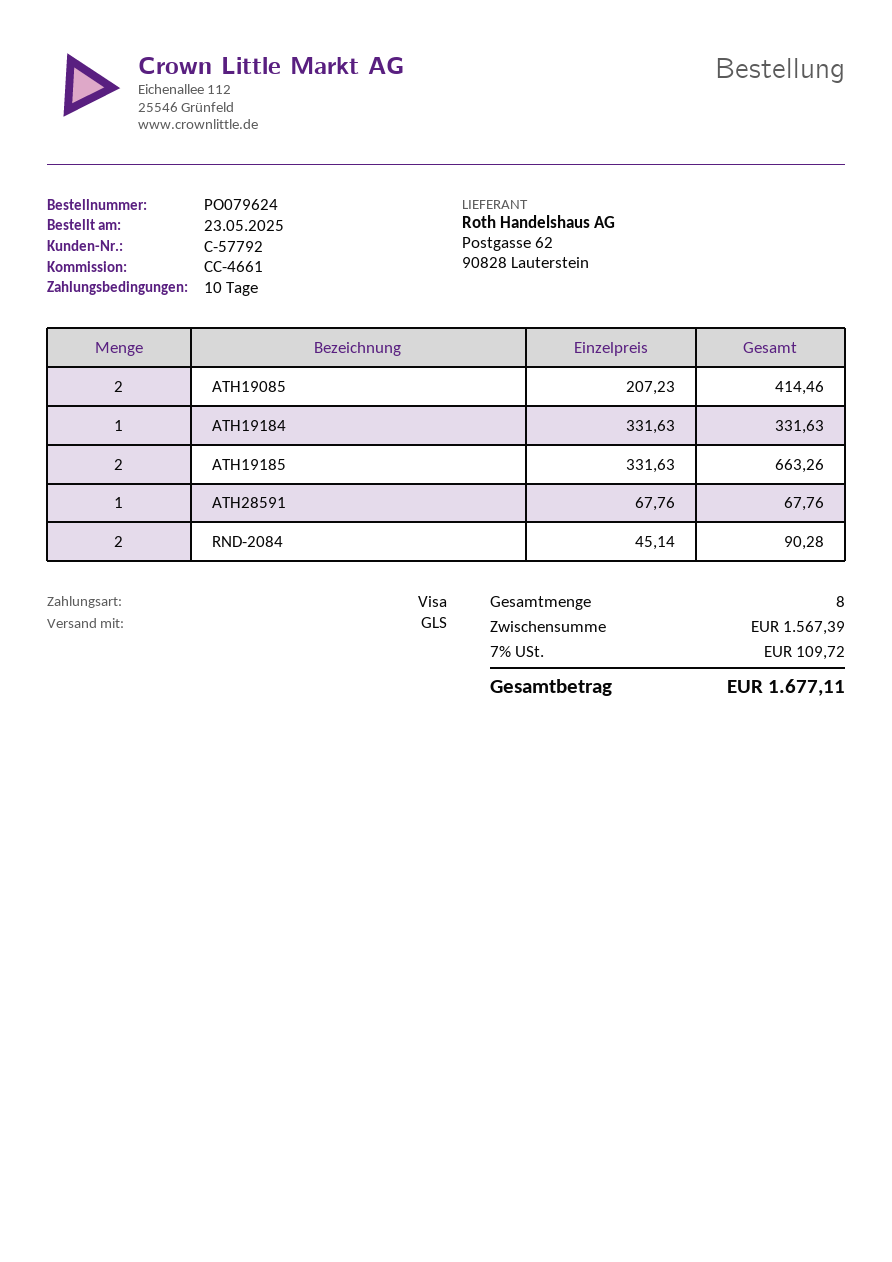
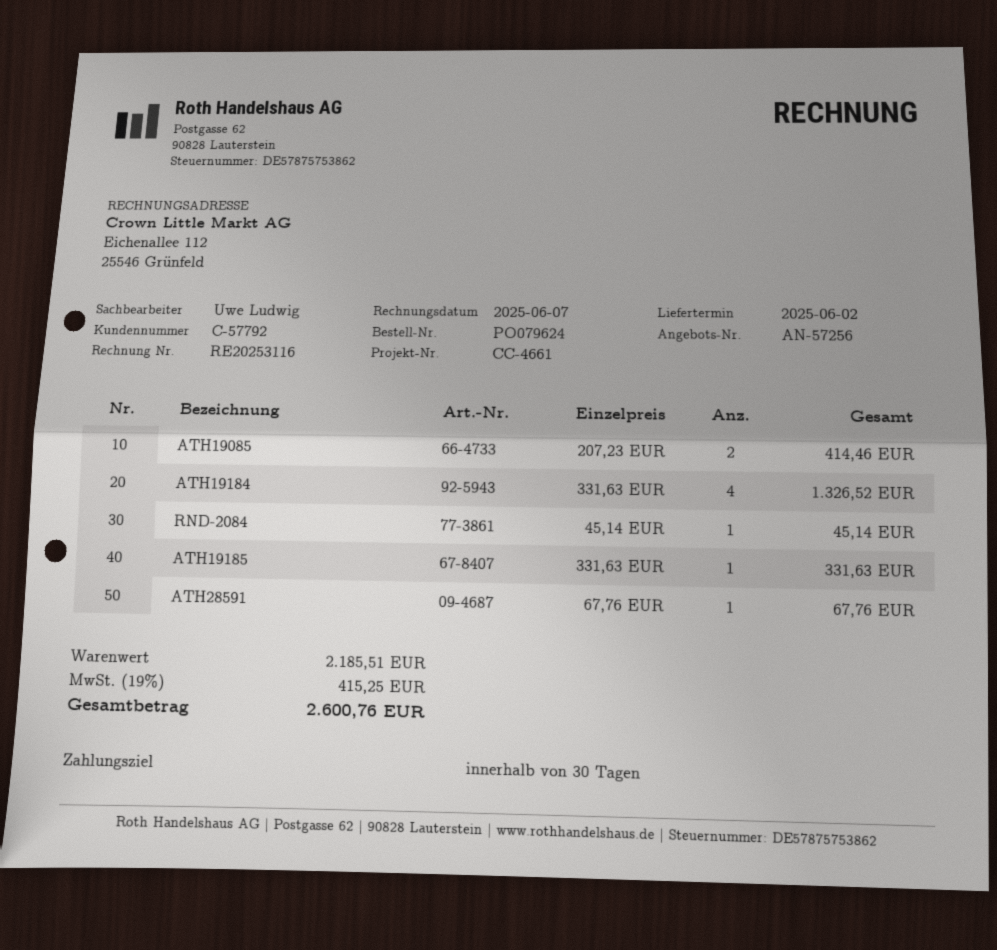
payment terms: 10 days -> 30 days
ATH19184: 1 x 331.63 = 331.63 -> 4 x 331.63 = 1326.52
ATH19185: 2 x 331.63 = 663.26 -> 1 x 331.63 = 331.63
RND-2084: 2 x 45.14 = 90.28 -> 1 x 45.14 = 45.14
subtotal: 1567.39 -> 2185.51
tax: 7% = 109.72 -> 19% = 415.25
total: 1677.11 -> 2600.76

